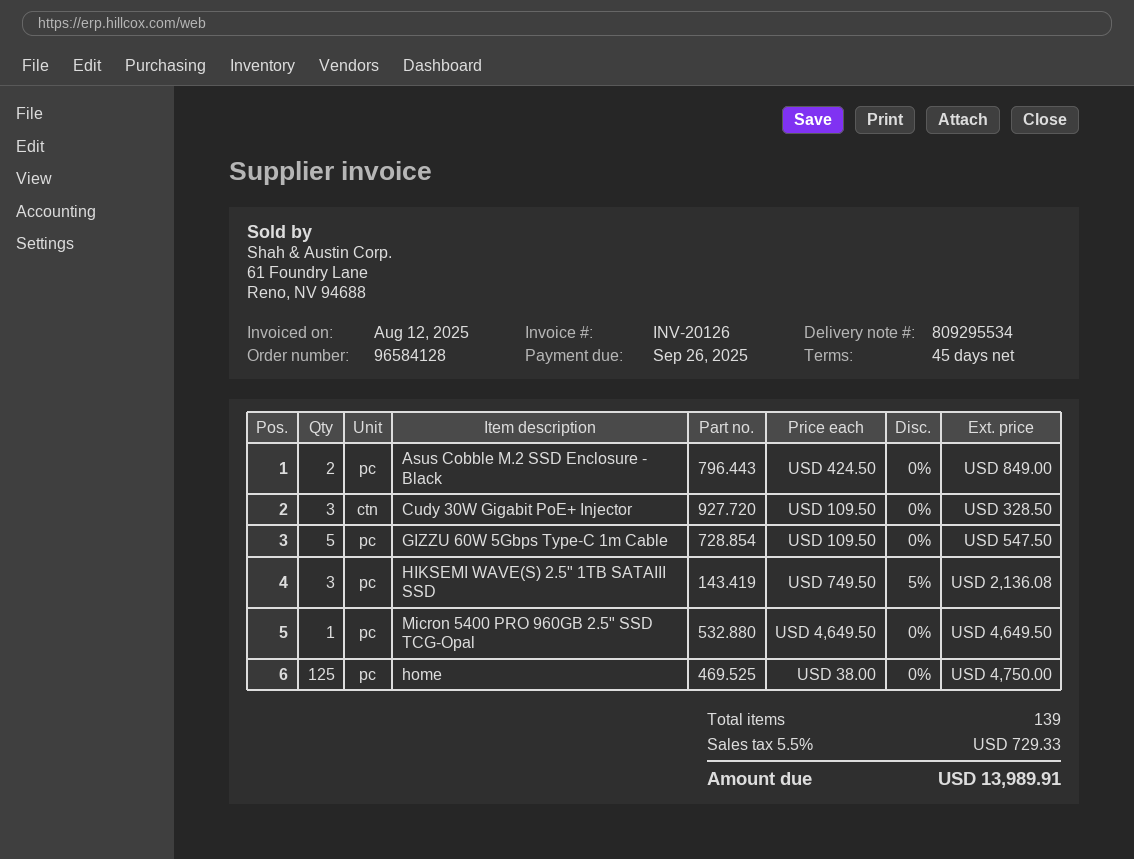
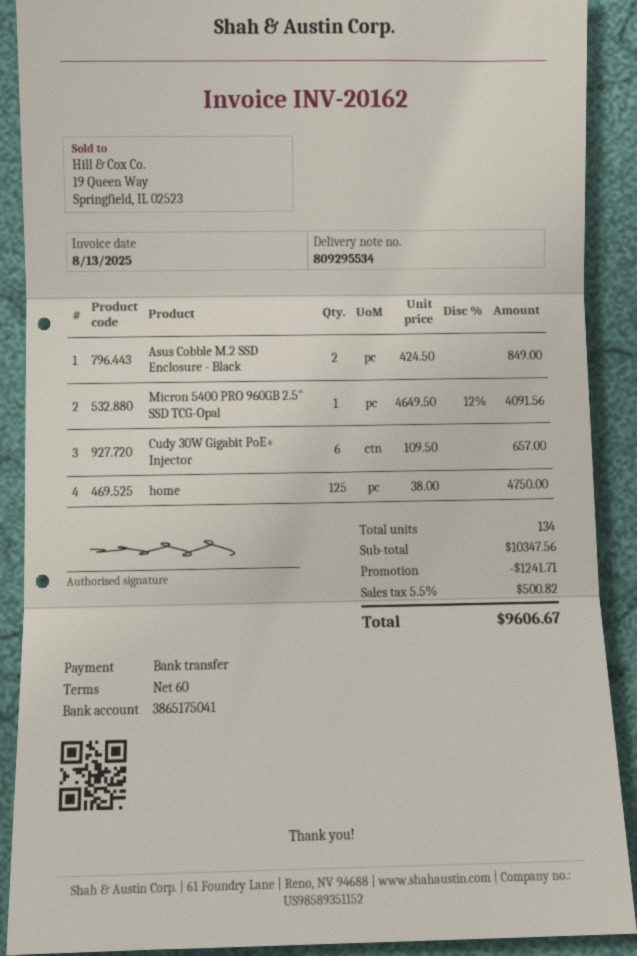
invoice number: INV-20126 -> INV-20162
invoice date: 2025-08-12 -> 2025-08-13
payment terms: 45 days -> 60 days
Cudy 30W Gigabit PoE+ Injector: 3 x 109.50 = 328.50 -> 6 x 109.50 = 657.00
GIZZU 60W 5Gbps Type-C 1m Cable: 5 x 109.50 = 547.50 -> none
HIKSEMI WAVE(S) 2.5" 1TB SATAIII SSD: 3 x 749.50 - 5% = 2136.08 -> none
Micron 5400 PRO 960GB 2.5" SSD TCG-Opal: 1 x 4649.50 = 4649.50 -> 1 x 4649.50 - 12% = 4091.56
total quantity: 139 -> 134
discount: none -> 1241.71
tax: 5.5% = 729.33 -> 5.5% = 500.82
total: 13989.91 -> 9606.67

